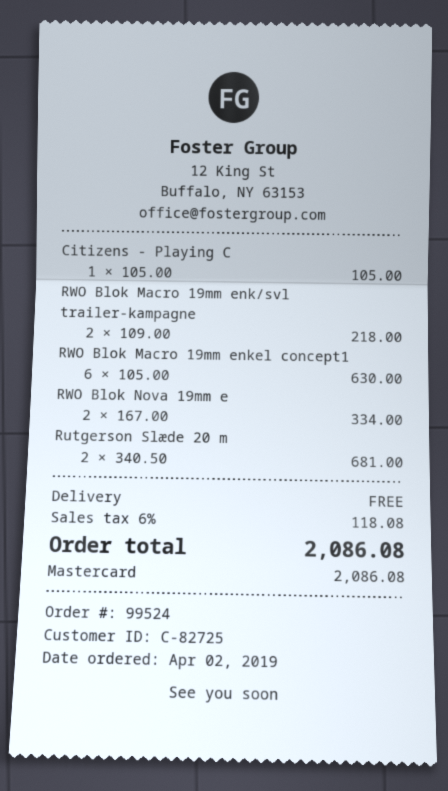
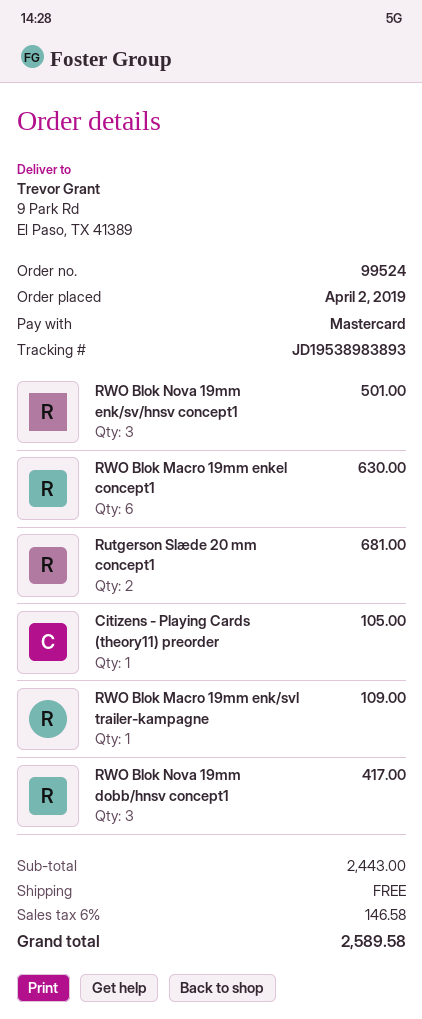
RWO Blok Macro 19mm enk/svl trailer-kampagne: 2 for 218.00 -> 1 for 109.00
RWO Blok Nova 19mm e: 2 for 334.00 -> 3 for 501.00
RWO Blok Nova 19mm dobb/hnsv concept1: none -> 3 for 417.00
tax: 6% = 118.08 -> 6% = 146.58
total: 2086.08 -> 2589.58

